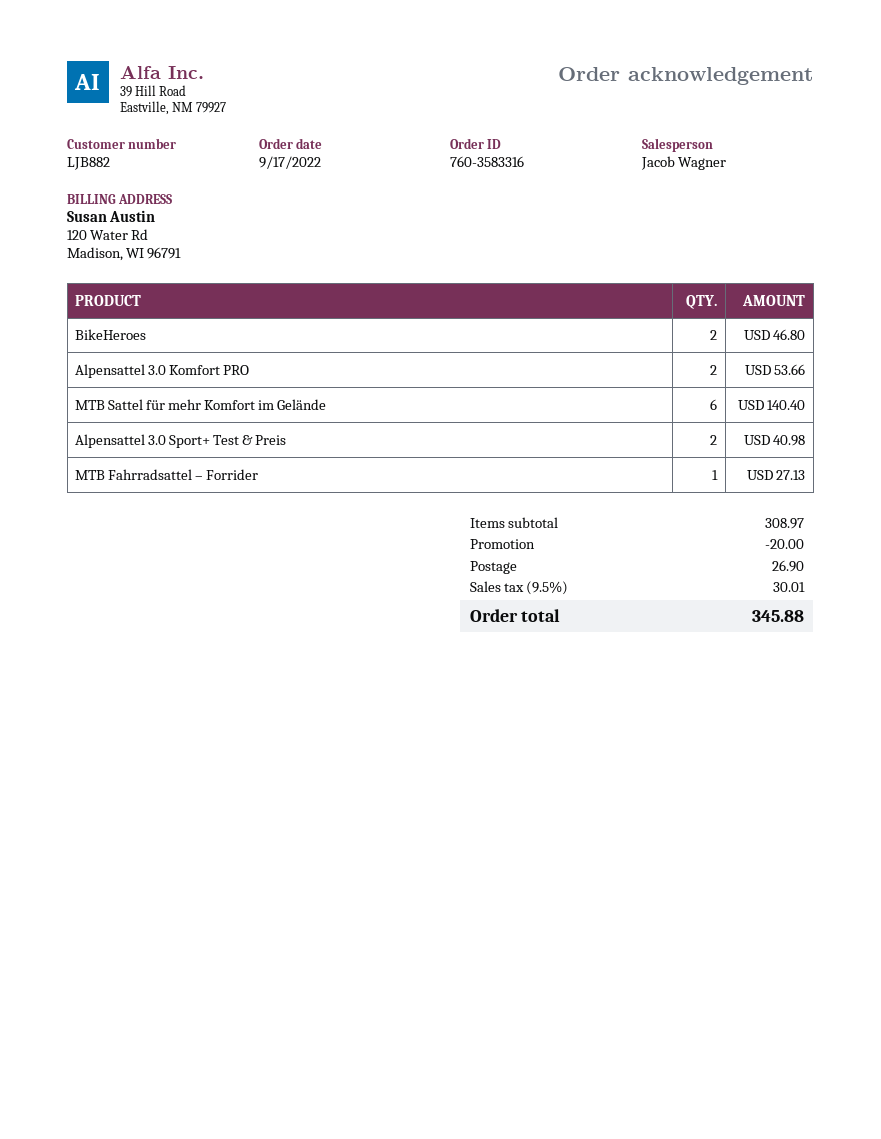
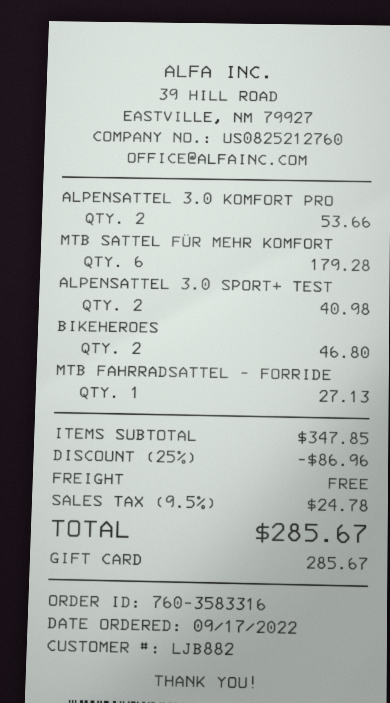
MTB Sattel für mehr Komfort im Gelände: 6 for 140.40 -> 6 for 179.28
subtotal: 308.97 -> 347.85
discount: 20.00 -> 86.96
shipping: 26.90 -> 0.00
tax: 9.5% = 30.01 -> 9.5% = 24.78
total: 345.88 -> 285.67

